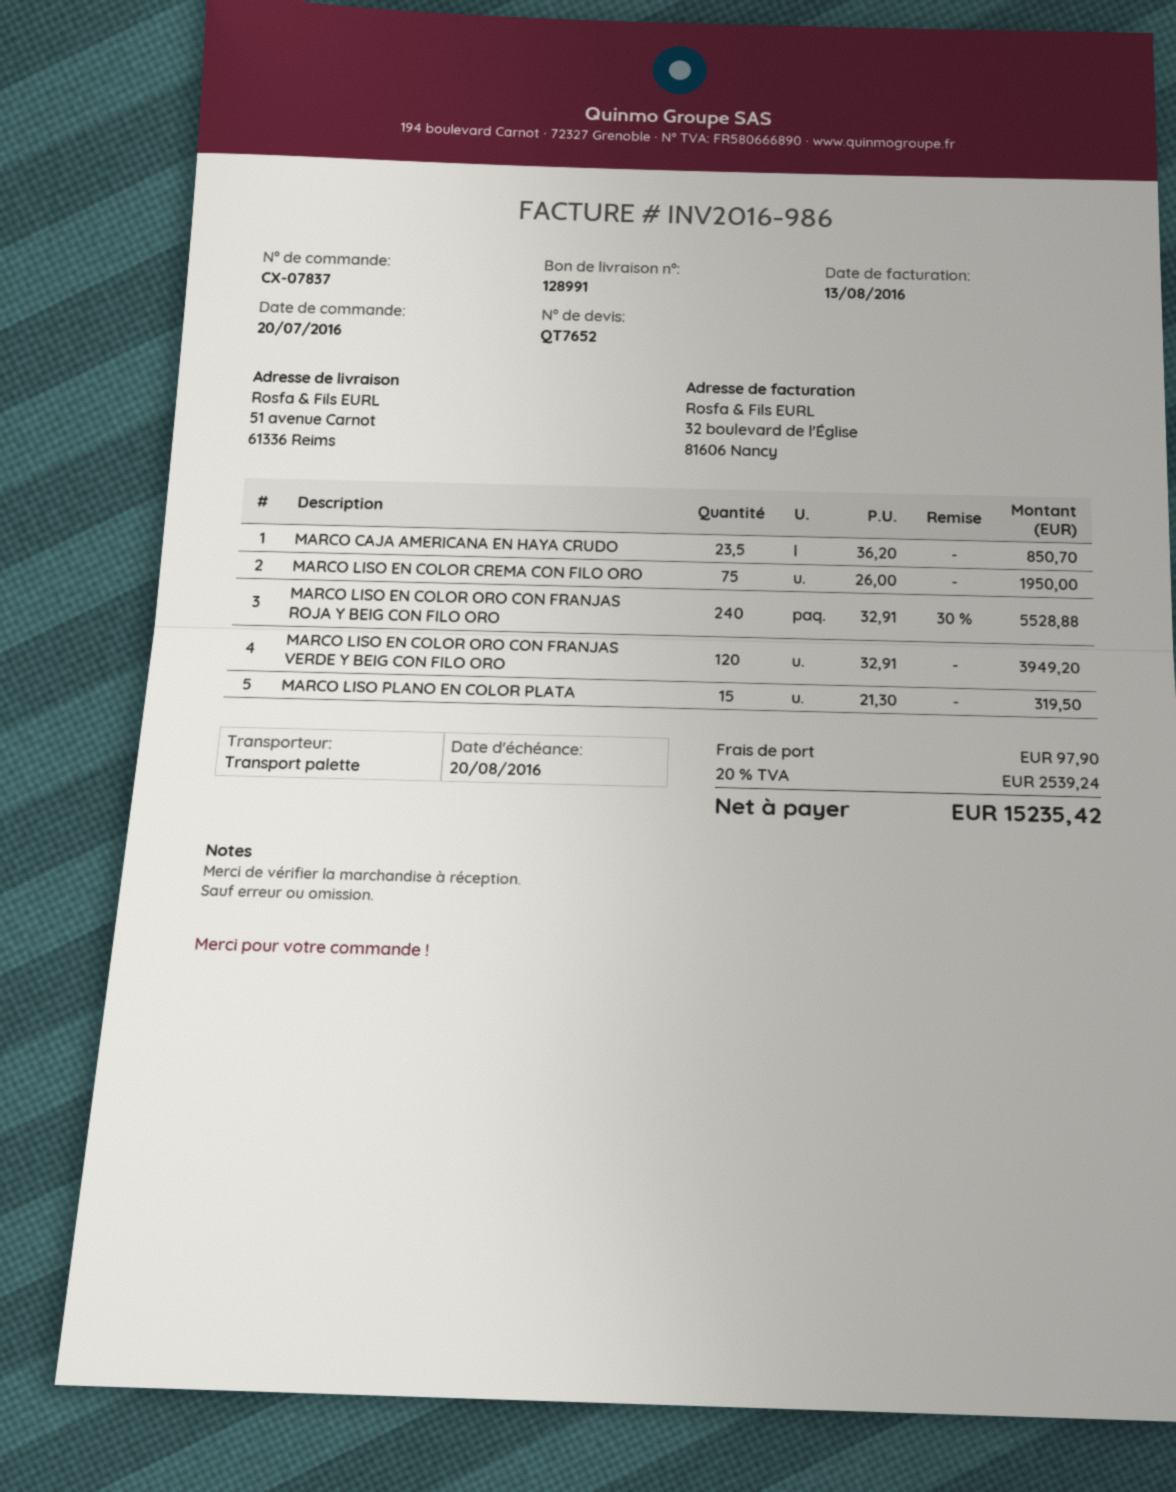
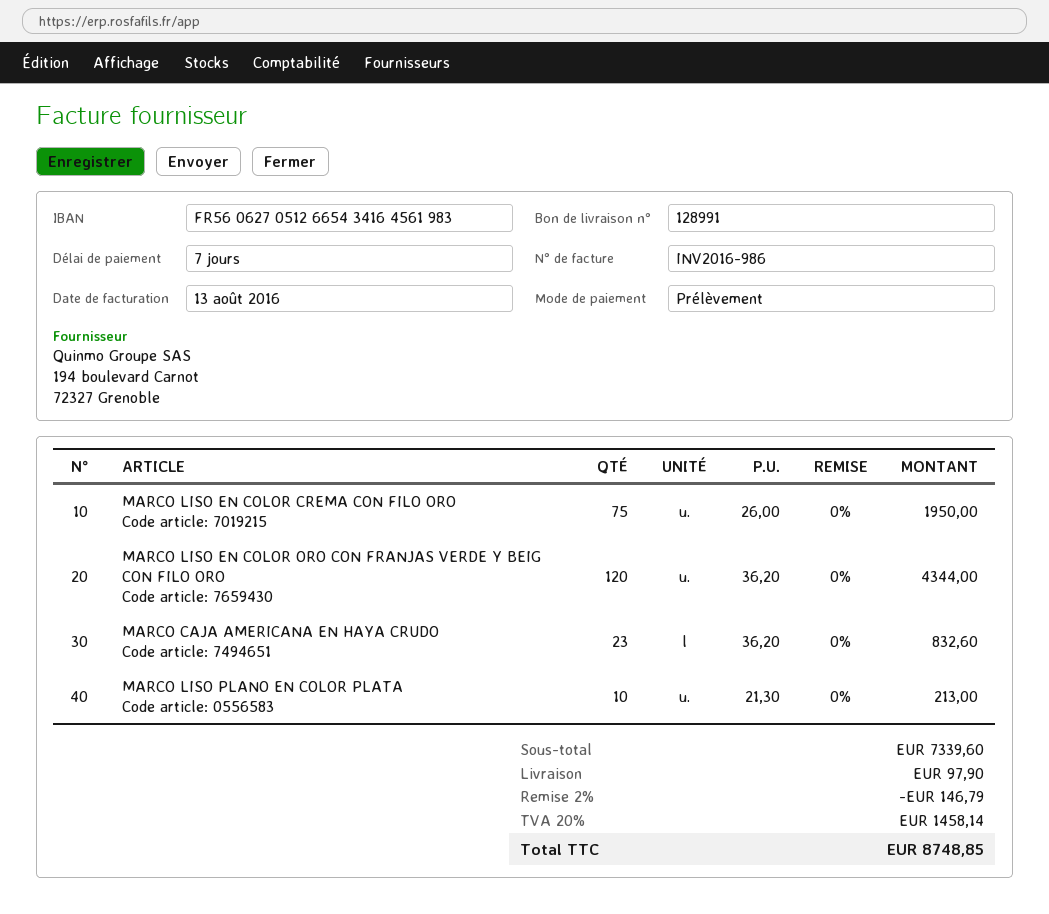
MARCO CAJA AMERICANA EN HAYA CRUDO: 23.5 x 36.20 = 850.70 -> 23 x 36.20 = 832.60
MARCO LISO EN COLOR ORO CON FRANJAS ROJA Y BEIG CON FILO ORO: 240 x 32.91 - 30% = 5528.88 -> none
MARCO LISO EN COLOR ORO CON FRANJAS VERDE Y BEIG CON FILO ORO: 120 x 32.91 = 3949.20 -> 120 x 36.20 = 4344.00
MARCO LISO PLANO EN COLOR PLATA: 15 x 21.30 = 319.50 -> 10 x 21.30 = 213.00
discount: none -> 2% = 146.79
tax: 20% = 2539.24 -> 20% = 1458.14
total: 15235.42 -> 8748.85

